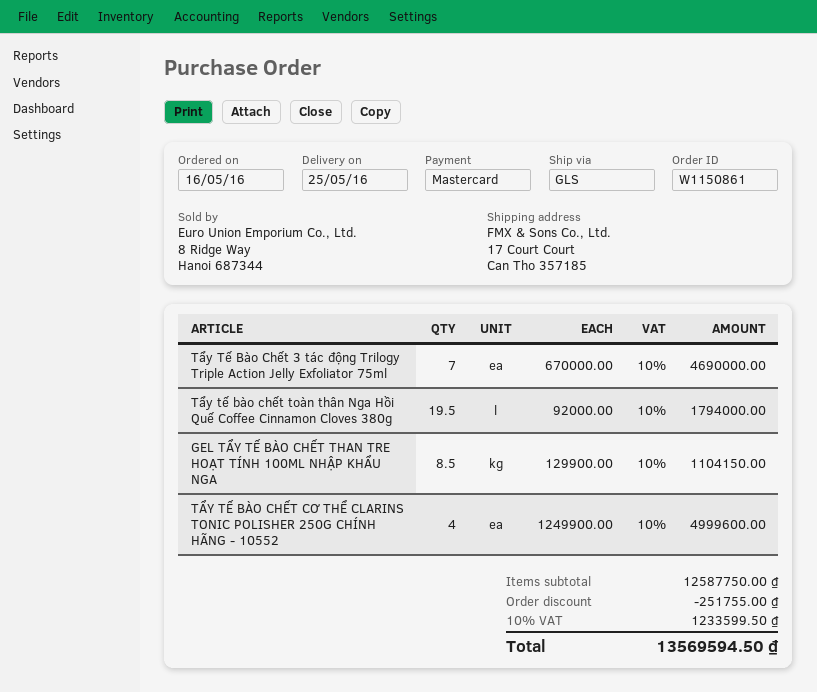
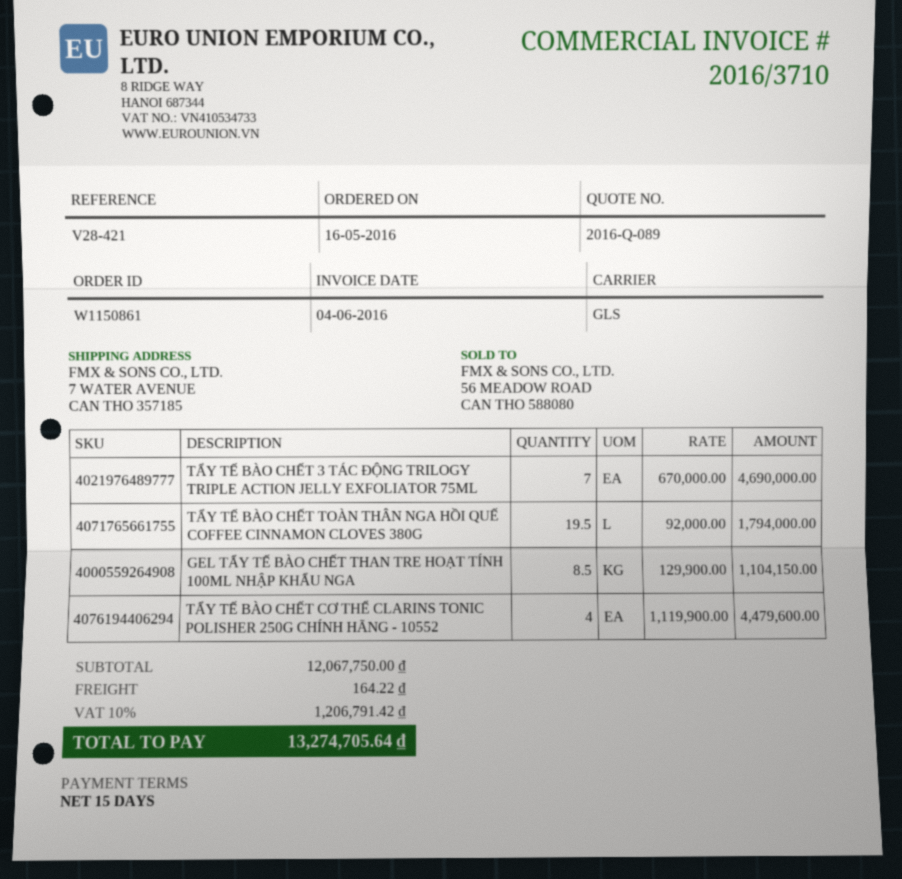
ship to: 17 Court Court, Can Tho 357185 -> 7 WATER AVENUE, CAN THO 357185
TẨY TẾ BÀO CHẾT CƠ THỂ CLARINS TONIC POLISHER 250G CHÍNH HÃNG - 10552: 4 x 1249900.00 = 4999600.00 -> 4 x 1119900.00 = 4479600.00
subtotal: 12587750.00 -> 12067750.00
discount: 251755.00 -> none
shipping: none -> 164.22
tax: 10% = 1233599.50 -> 10% = 1206791.42
total: 13569594.50 -> 13274705.64

